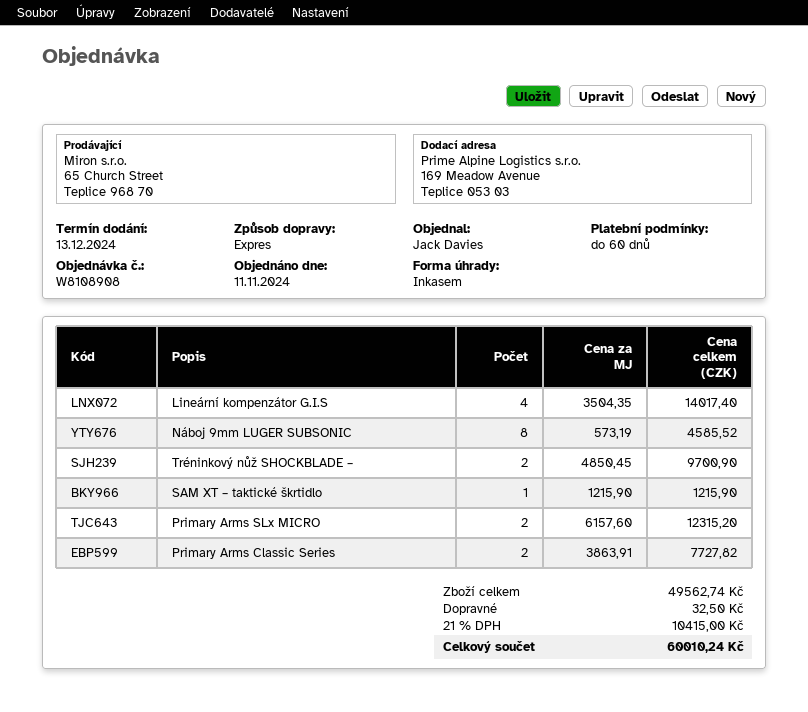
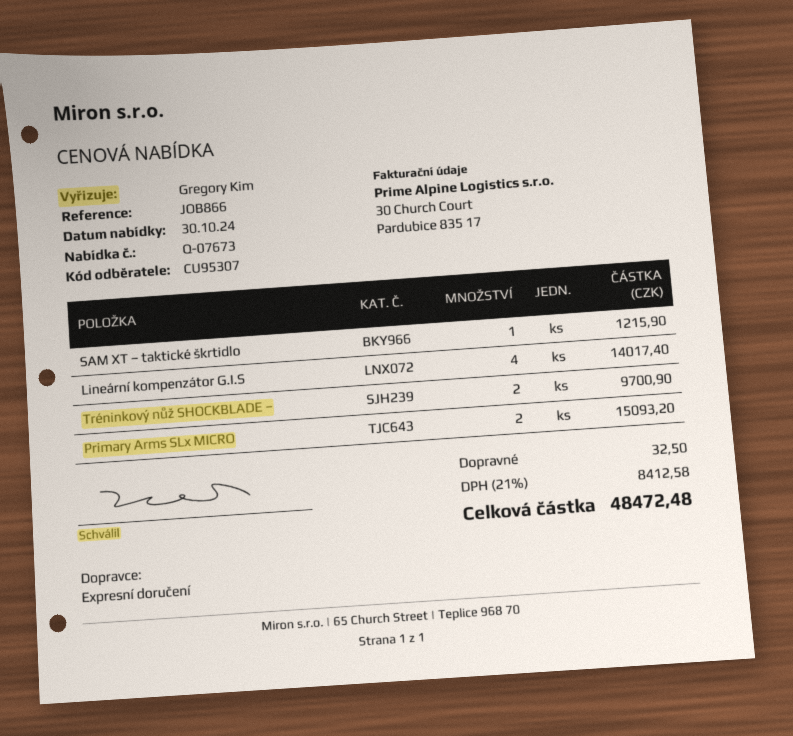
Náboj 9mm LUGER SUBSONIC: 8 for 4585.52 -> none
Primary Arms SLx MICRO: 2 for 12315.20 -> 2 for 15093.20
Primary Arms Classic Series: 2 for 7727.82 -> none
tax: 21% = 10415.00 -> 21% = 8412.58
total: 60010.24 -> 48472.48

